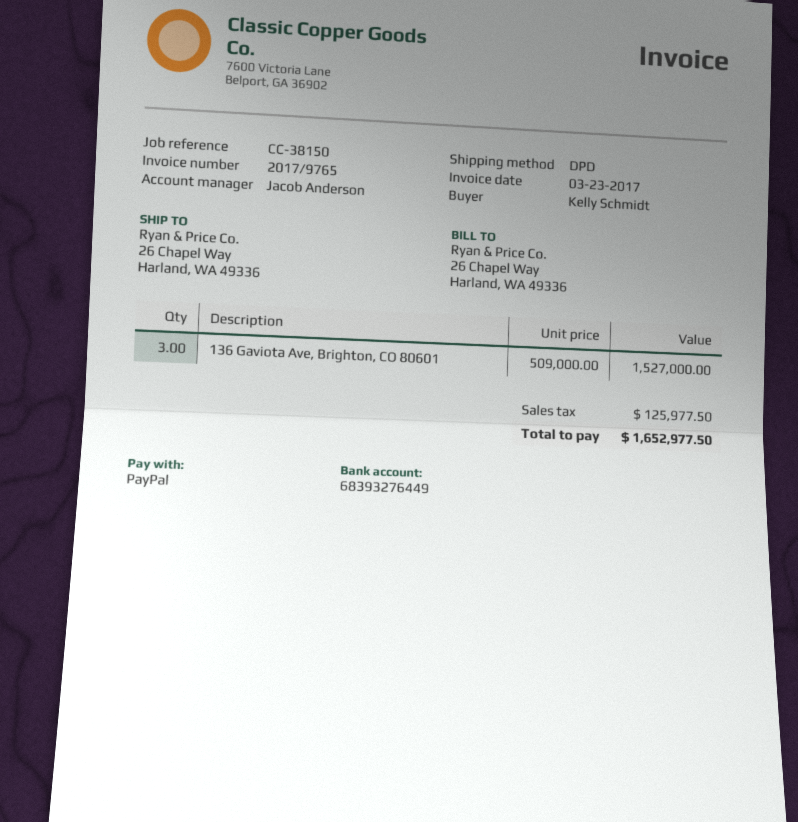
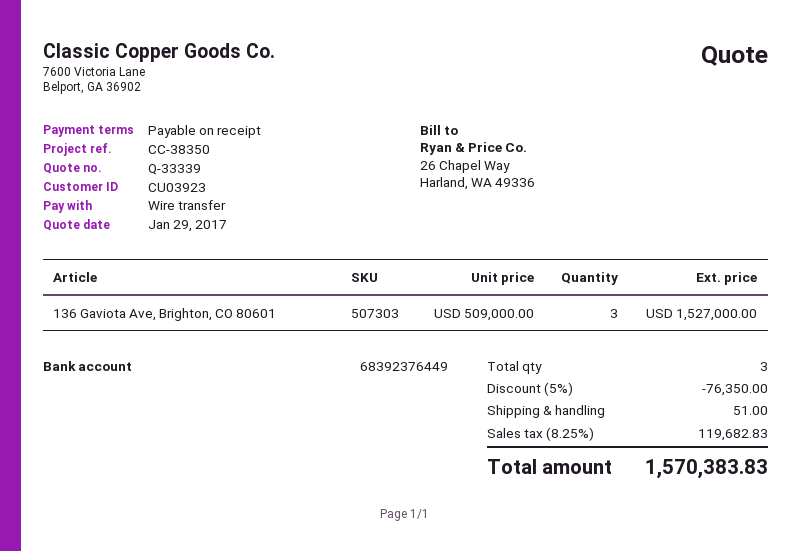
reference: CC-38150 -> CC-38350
payment method: PayPal -> bank transfer
bank account: 68393276449 -> 68392376449
discount: none -> 5% = 76350.00
shipping: none -> 51.00
tax: 125977.50 -> 119682.83
total: 1652977.50 -> 1570383.83

